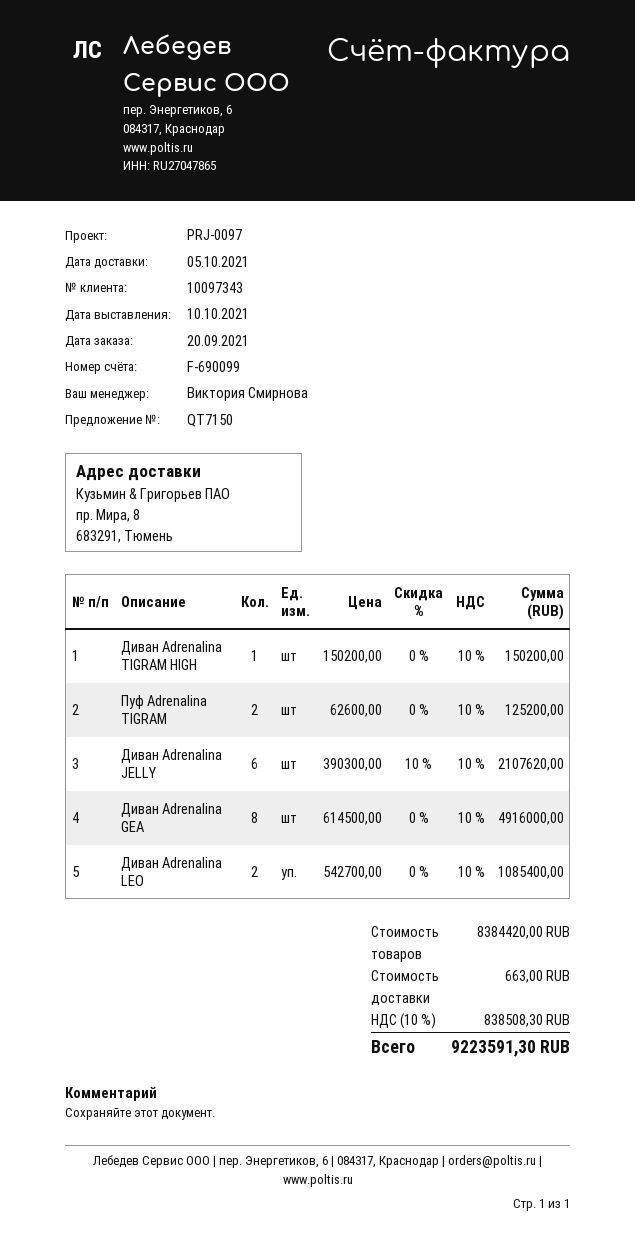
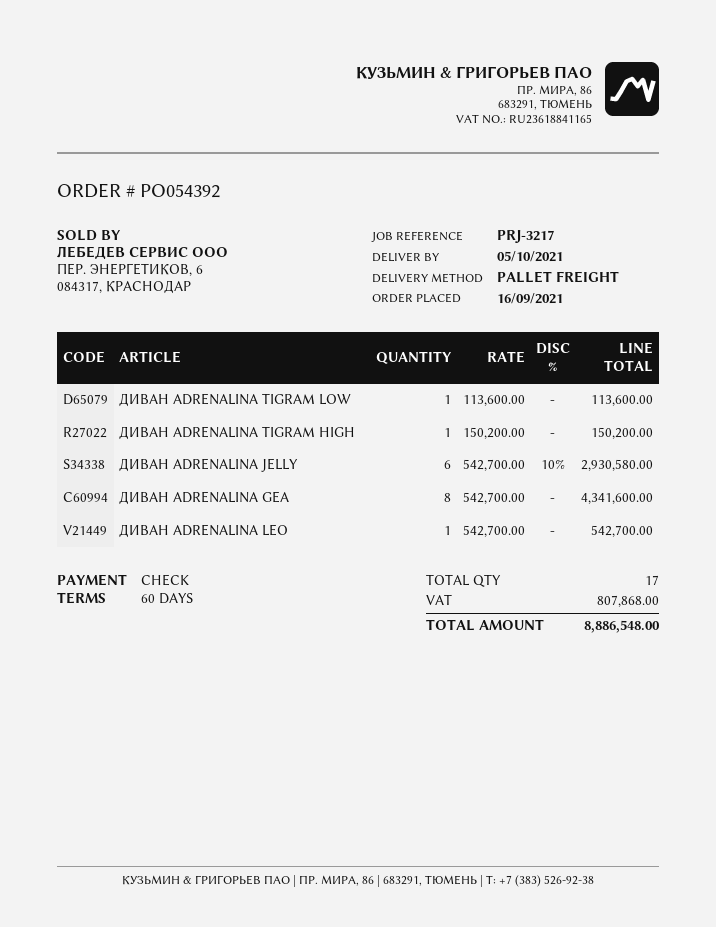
order date: 2021-09-20 -> 2021-09-16
reference: PRJ-0097 -> PRJ-3217
Пуф Adrenalina TIGRAM: 2 x 62600.00 = 125200.00 -> none
Диван Adrenalina JELLY: 6 x 390300.00 - 10% = 2107620.00 -> 6 x 542700.00 - 10% = 2930580.00
Диван Adrenalina GEA: 8 x 614500.00 = 4916000.00 -> 8 x 542700.00 = 4341600.00
Диван Adrenalina LEO: 2 x 542700.00 = 1085400.00 -> 1 x 542700.00 = 542700.00
ДИВАН ADRENALINA TIGRAM LOW: none -> 1 x 113600.00 = 113600.00
shipping: 663.00 -> none
tax: 838508.30 -> 807868.00
total: 9223591.30 -> 8886548.00

